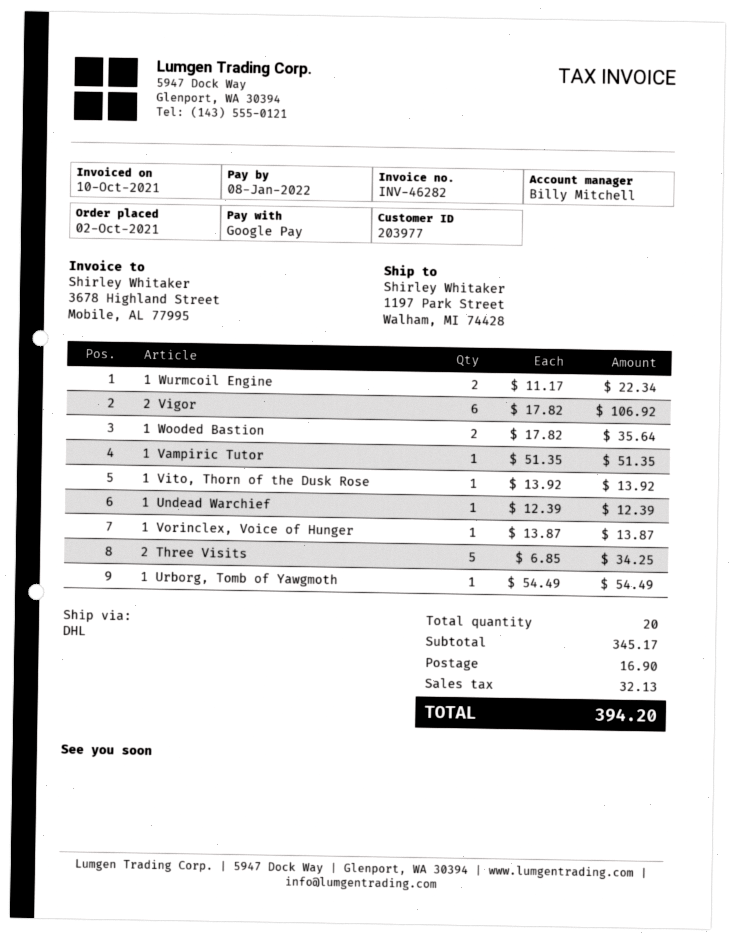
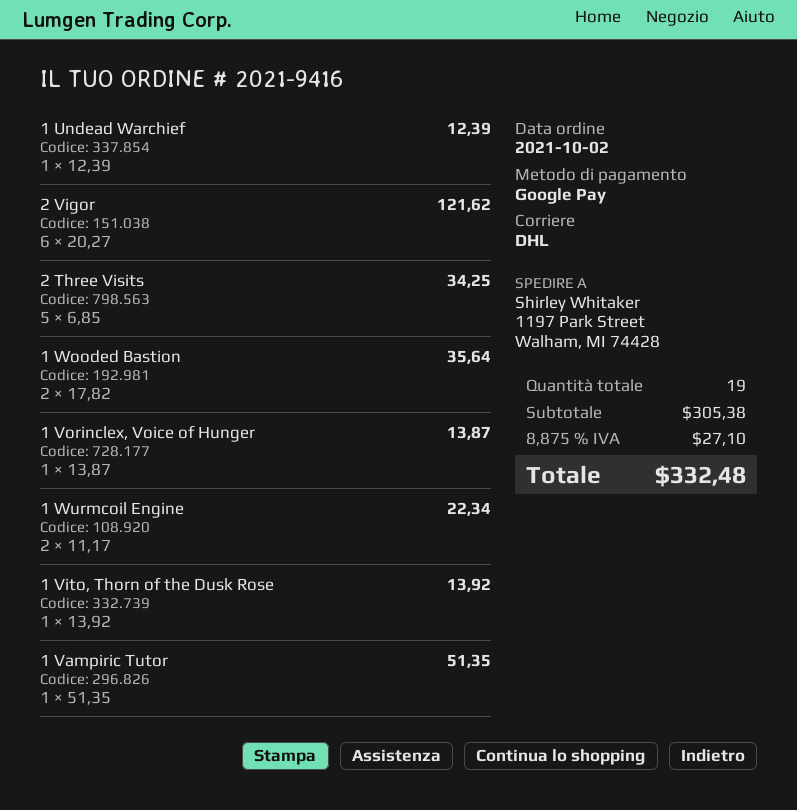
2 Vigor: 6 x 17.82 = 106.92 -> 6 x 20.27 = 121.62
1 Urborg, Tomb of Yawgmoth: 1 x 54.49 = 54.49 -> none
total quantity: 20 -> 19
subtotal: 345.17 -> 305.38
shipping: 16.90 -> none
tax: 32.13 -> 27.10
total: 394.20 -> 332.48

